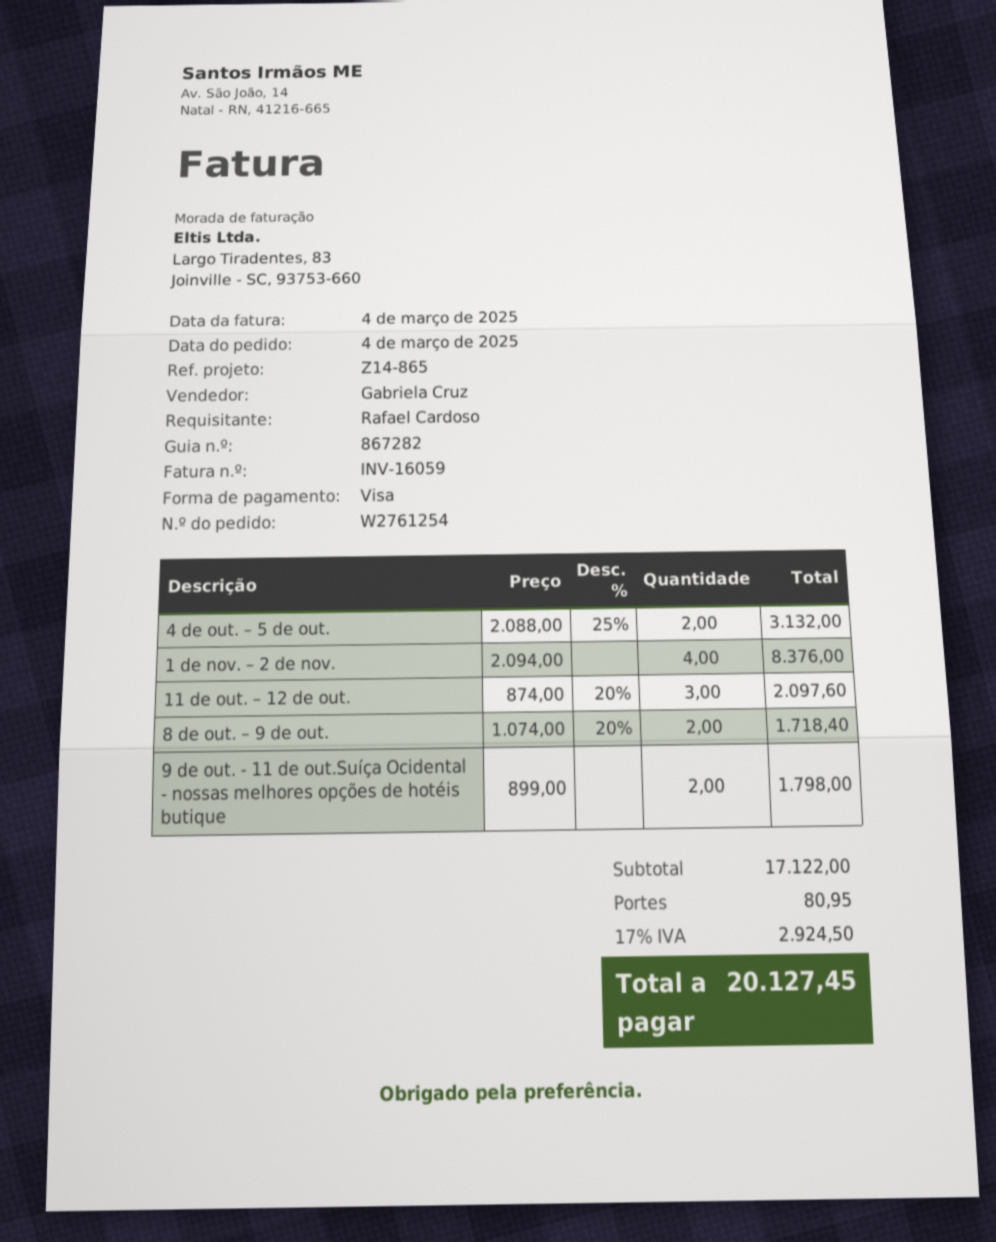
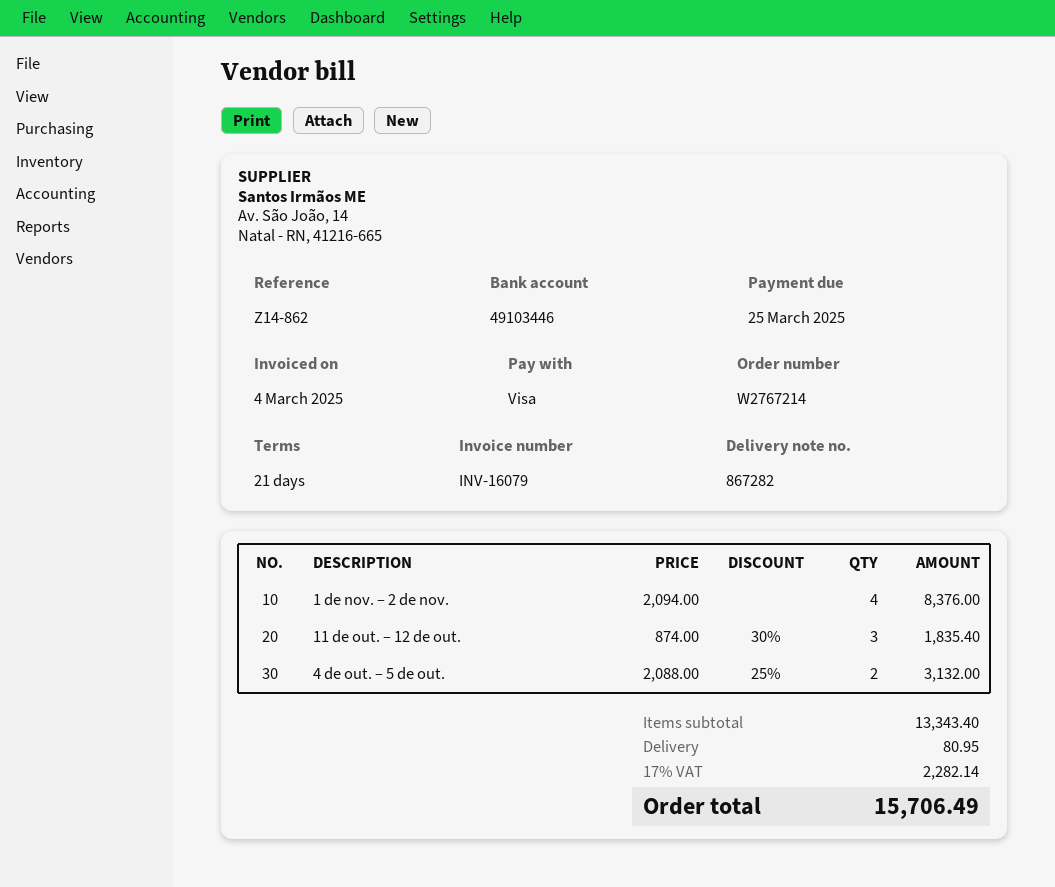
order number: W2761254 -> W2767214
invoice number: INV-16059 -> INV-16079
reference: Z14-865 -> Z14-862
11 de out. – 12 de out.: 3 x 874.00 - 20% = 2097.60 -> 3 x 874.00 - 30% = 1835.40
8 de out. – 9 de out.: 2 x 1074.00 - 20% = 1718.40 -> none
9 de out. - 11 de out.Suíça Ocidental - nossas melhores opções de hotéis butique: 2 x 899.00 = 1798.00 -> none
subtotal: 17122.00 -> 13343.40
tax: 17% = 2924.50 -> 17% = 2282.14
total: 20127.45 -> 15706.49

